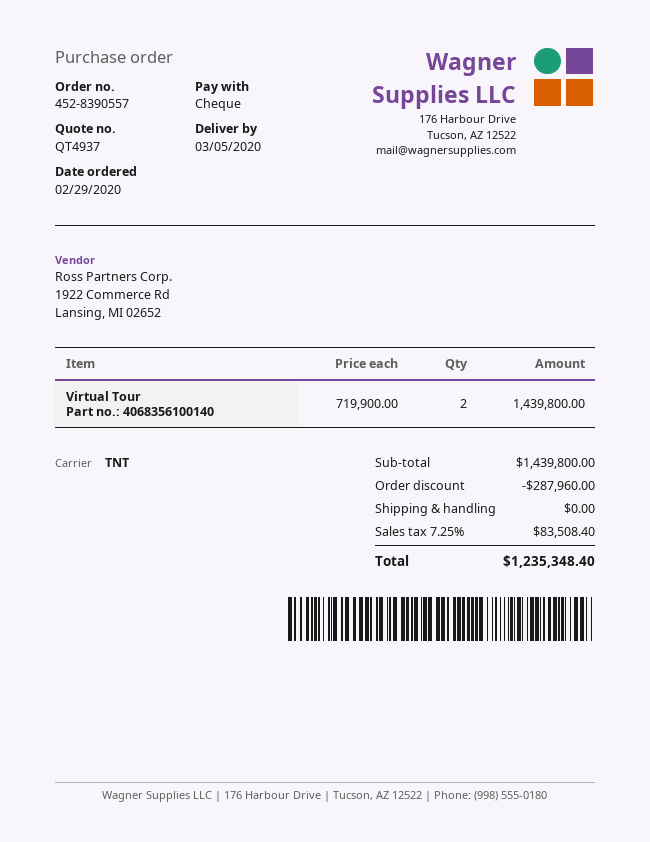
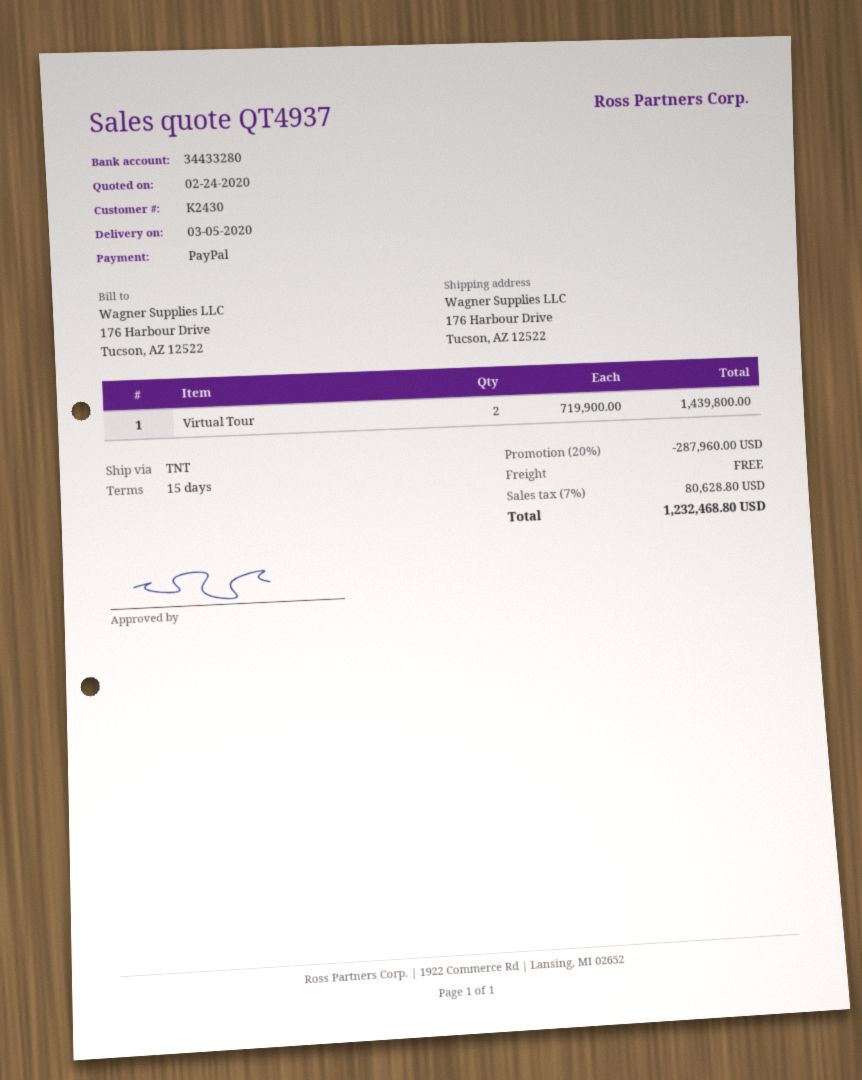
payment method: cheque -> PayPal
tax: 7.25% = 83508.40 -> 7% = 80628.80
total: 1235348.40 -> 1232468.80

